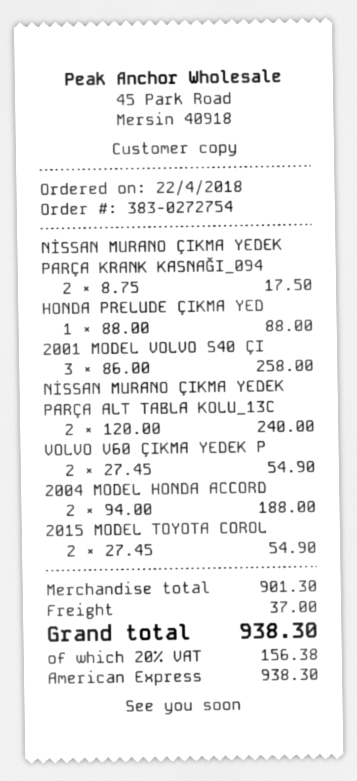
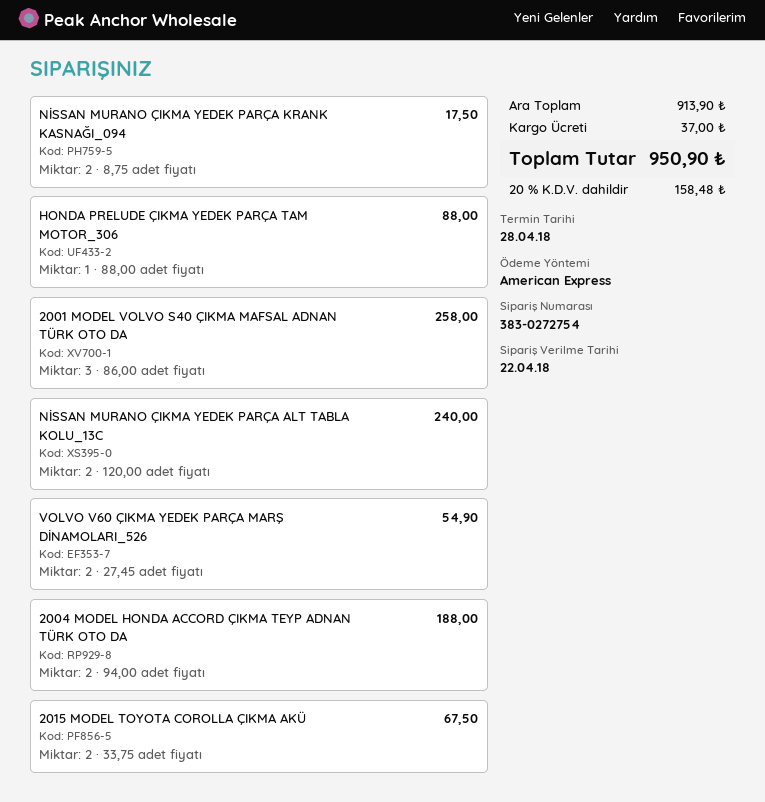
2015 MODEL TOYOTA COROL: 2 x 27.45 = 54.90 -> 2 x 33.75 = 67.50
subtotal: 901.30 -> 913.90
tax: 20% = 156.38 -> 20% = 158.48
total: 938.30 -> 950.90

